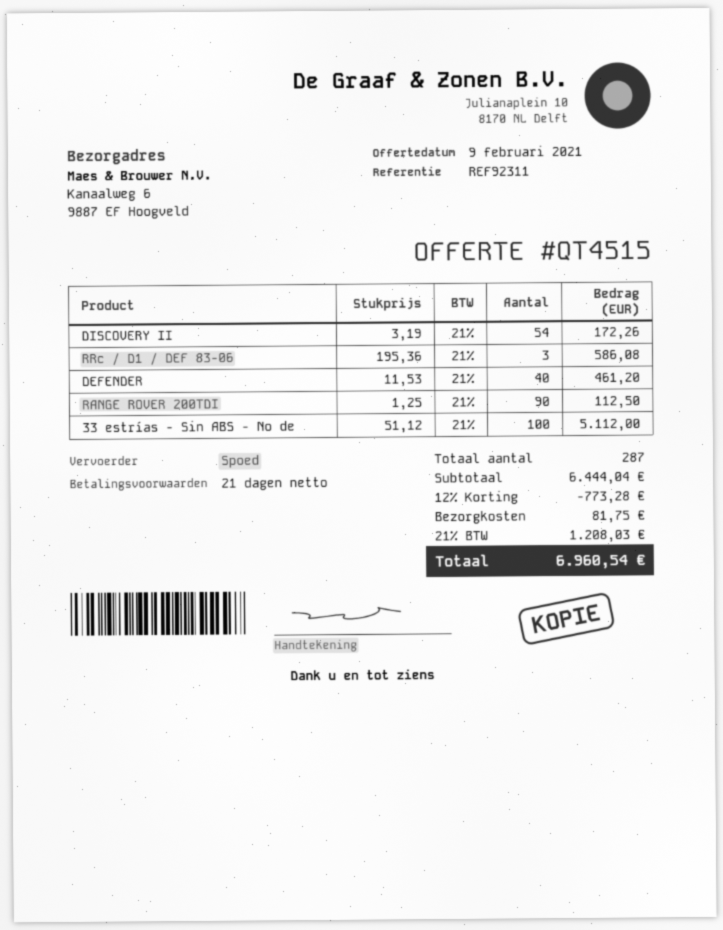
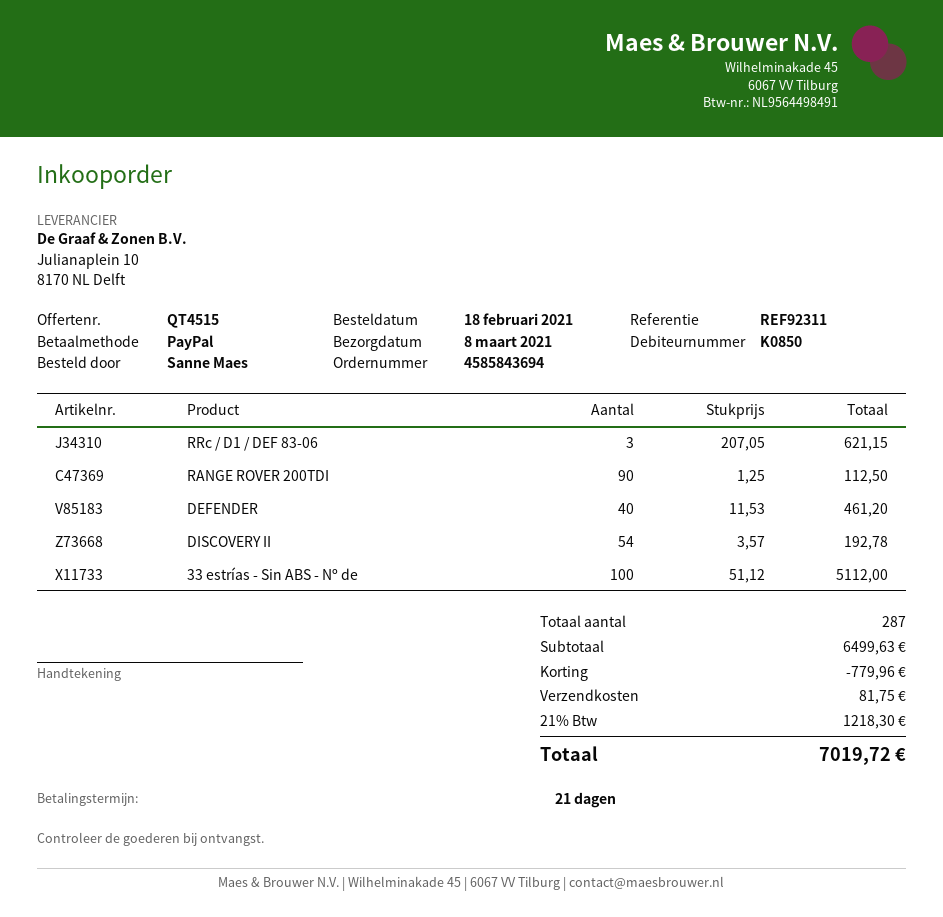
DISCOVERY II: 54 x 3.19 = 172.26 -> 54 x 3.57 = 192.78
RRc / D1 / DEF 83-06: 3 x 195.36 = 586.08 -> 3 x 207.05 = 621.15
subtotal: 6444.04 -> 6499.63
discount: 773.28 -> 779.96
tax: 21% = 1208.03 -> 21% = 1218.30
total: 6960.54 -> 7019.72

